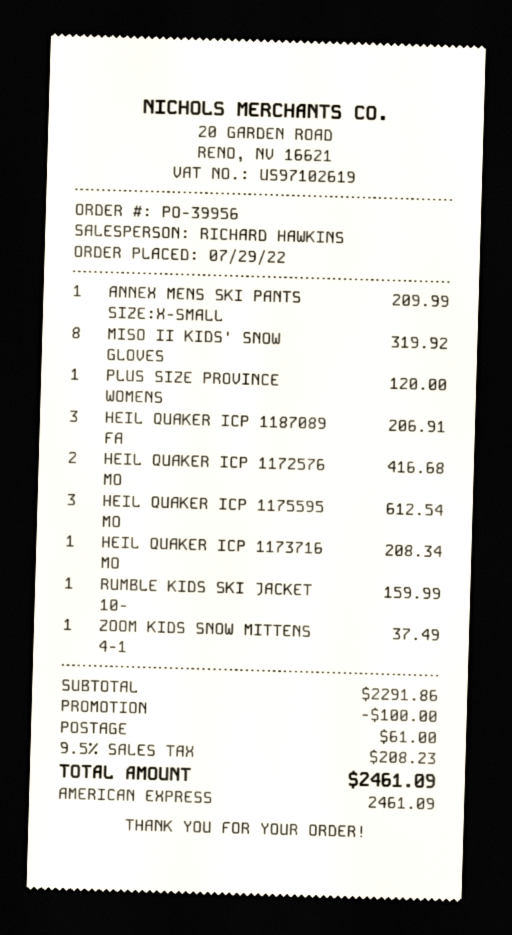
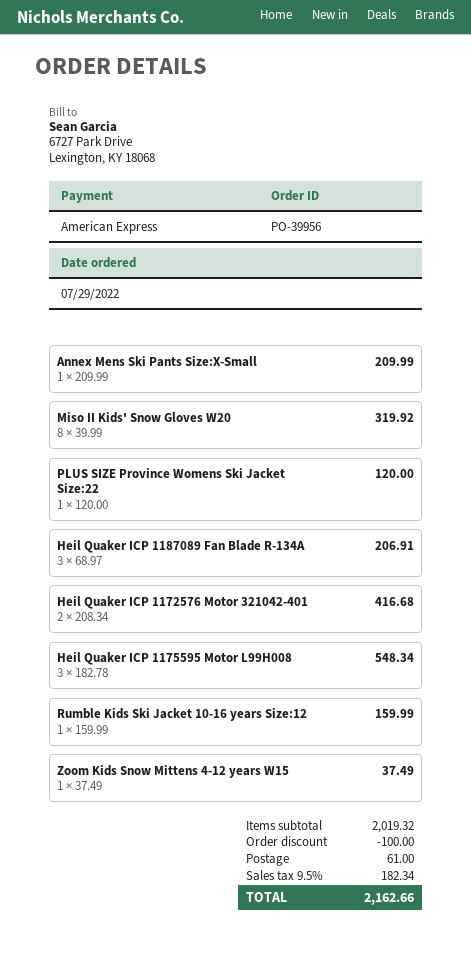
HEIL QUAKER ICP 1175595 MO: 3 for 612.54 -> 3 for 548.34
HEIL QUAKER ICP 1173716 MO: 1 for 208.34 -> none
subtotal: 2291.86 -> 2019.32
tax: 9.5% = 208.23 -> 9.5% = 182.34
total: 2461.09 -> 2162.66

